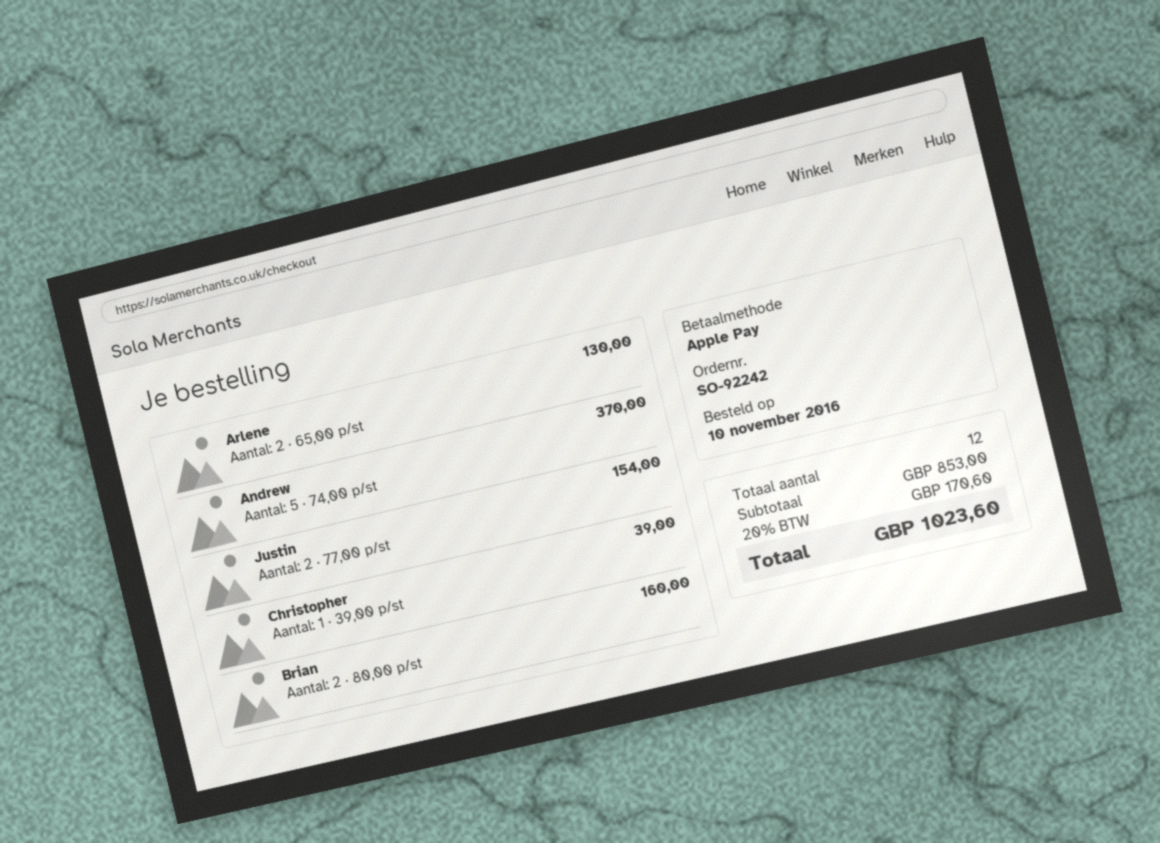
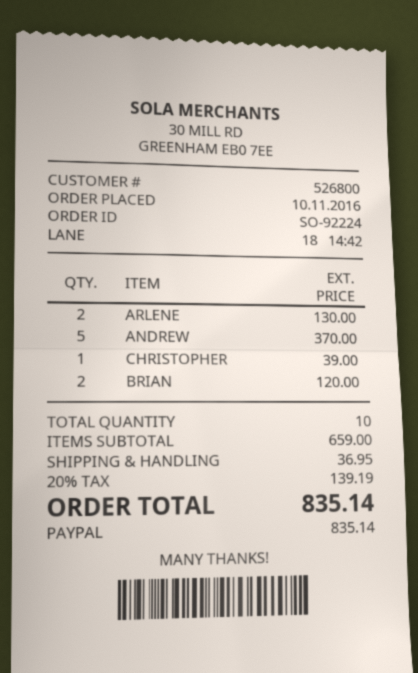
order number: SO-92242 -> SO-92224
payment method: Apple Pay -> PayPal
Justin: 2 for 154.00 -> none
Brian: 2 for 160.00 -> 2 for 120.00
total quantity: 12 -> 10
subtotal: 853.00 -> 659.00
shipping: none -> 36.95
tax: 20% = 170.60 -> 20% = 139.19
total: 1023.60 -> 835.14

